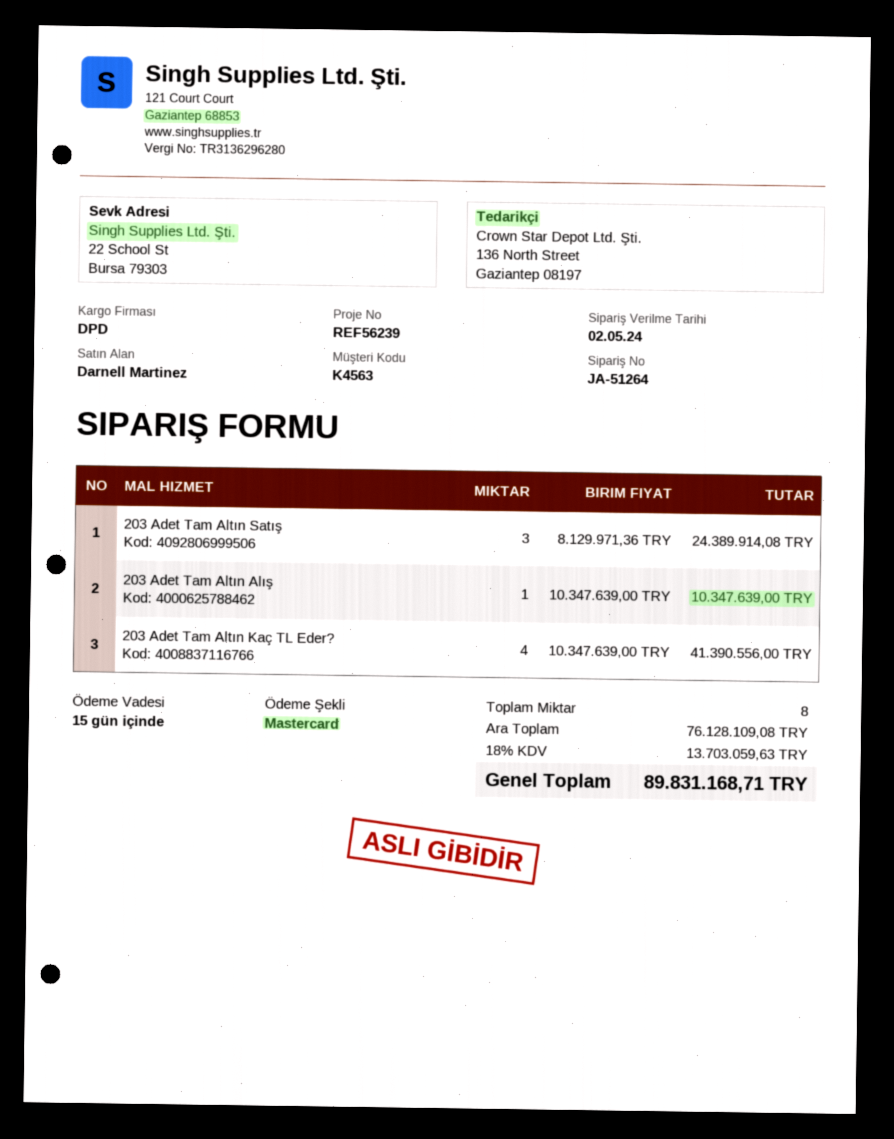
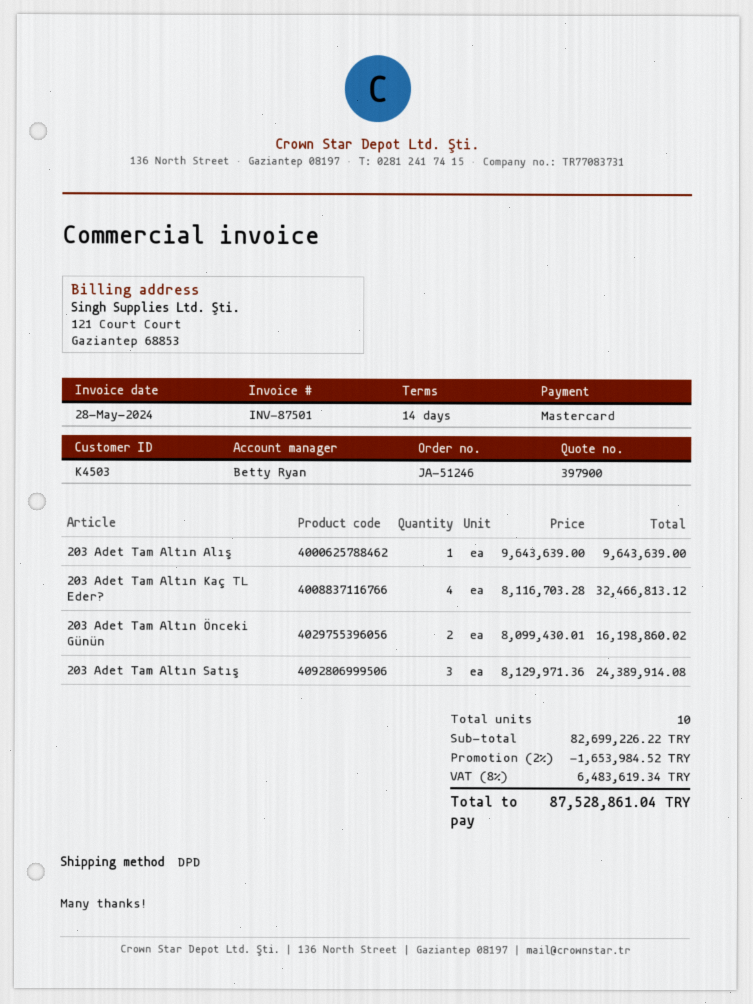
order number: JA-51264 -> JA-51246
payment terms: 15 days -> 14 days
customer number: K4563 -> K4503
203 Adet Tam Altın Alış: 1 x 10347639.00 = 10347639.00 -> 1 x 9643639.00 = 9643639.00
203 Adet Tam Altın Kaç TL Eder?: 4 x 10347639.00 = 41390556.00 -> 4 x 8116703.28 = 32466813.12
203 Adet Tam Altın Önceki Günün: none -> 2 x 8099430.01 = 16198860.02
total quantity: 8 -> 10
subtotal: 76128109.08 -> 82699226.22
discount: none -> 2% = 1653984.52
tax: 18% = 13703059.63 -> 8% = 6483619.34
total: 89831168.71 -> 87528861.04

